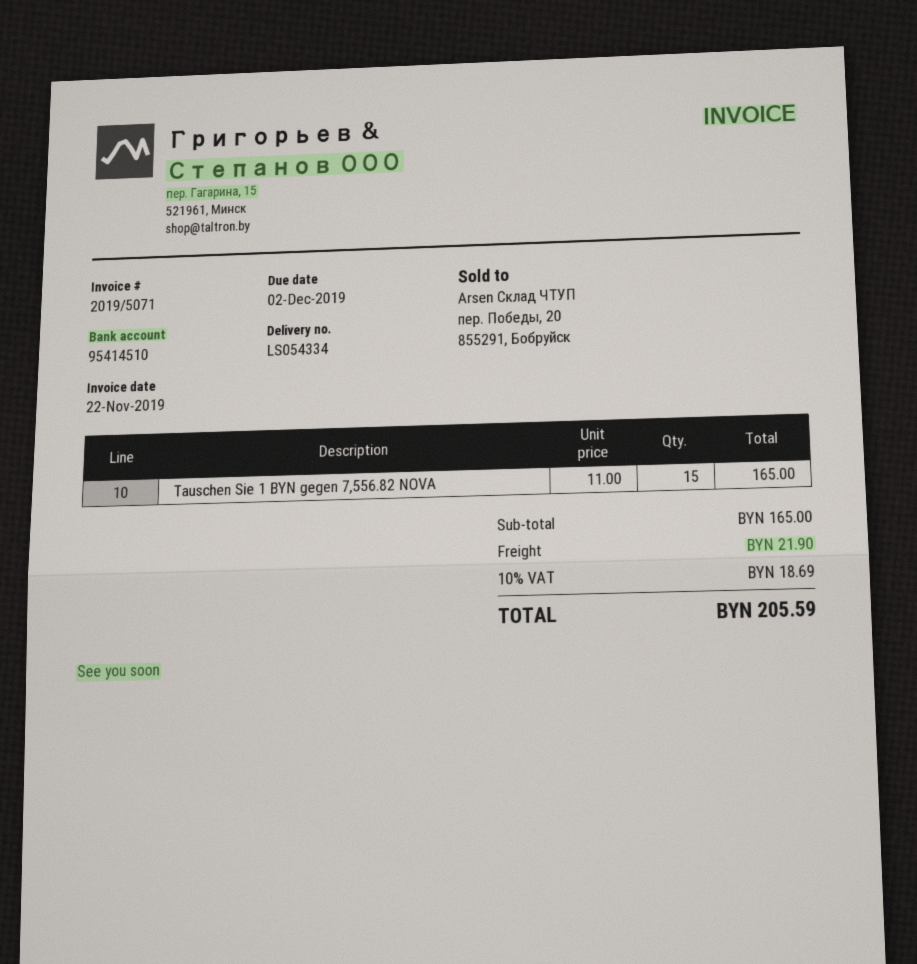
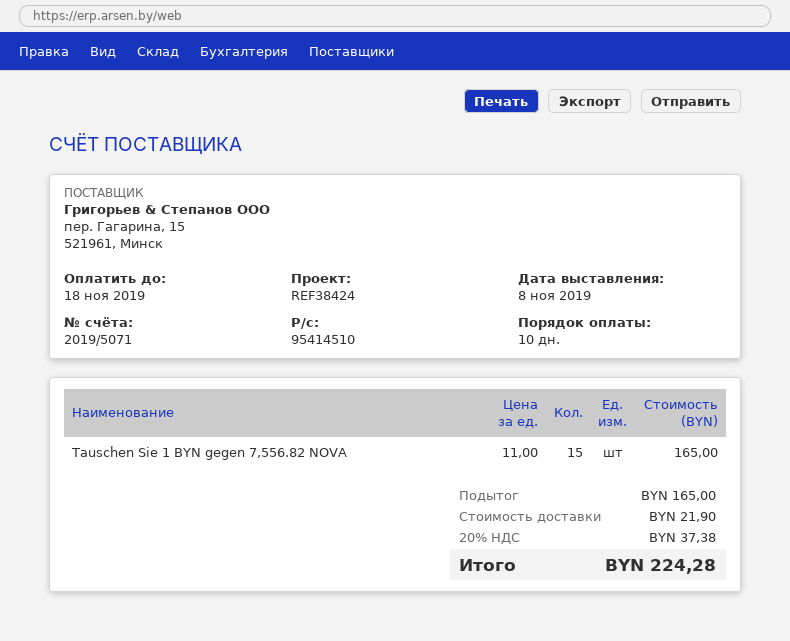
invoice date: 2019-11-22 -> 2019-11-08
due date: 2019-12-02 -> 2019-11-18
tax: 10% = 18.69 -> 20% = 37.38
total: 205.59 -> 224.28

